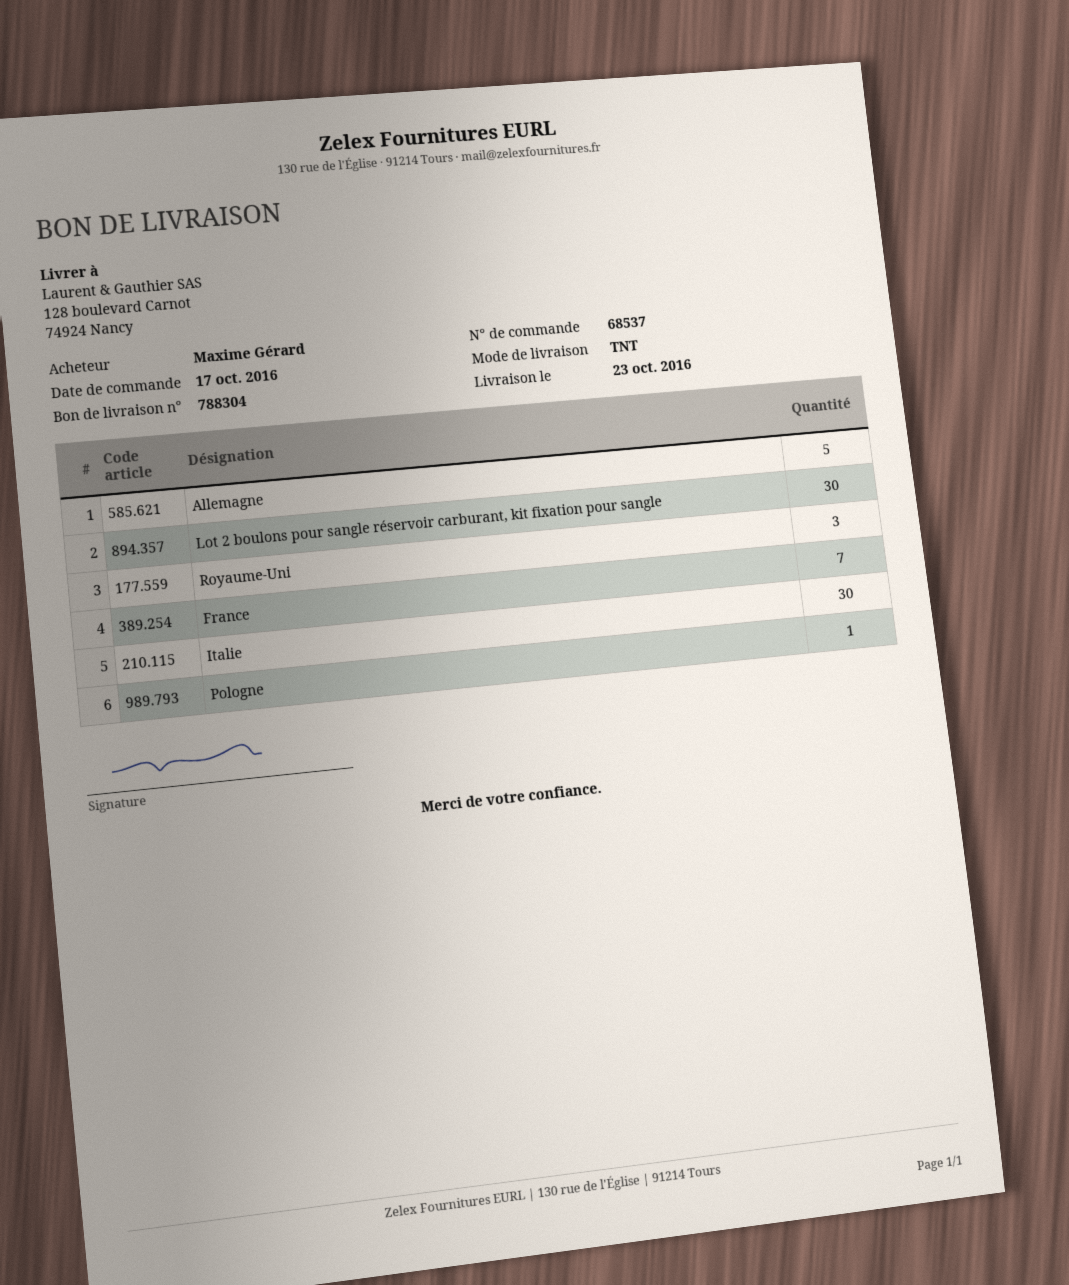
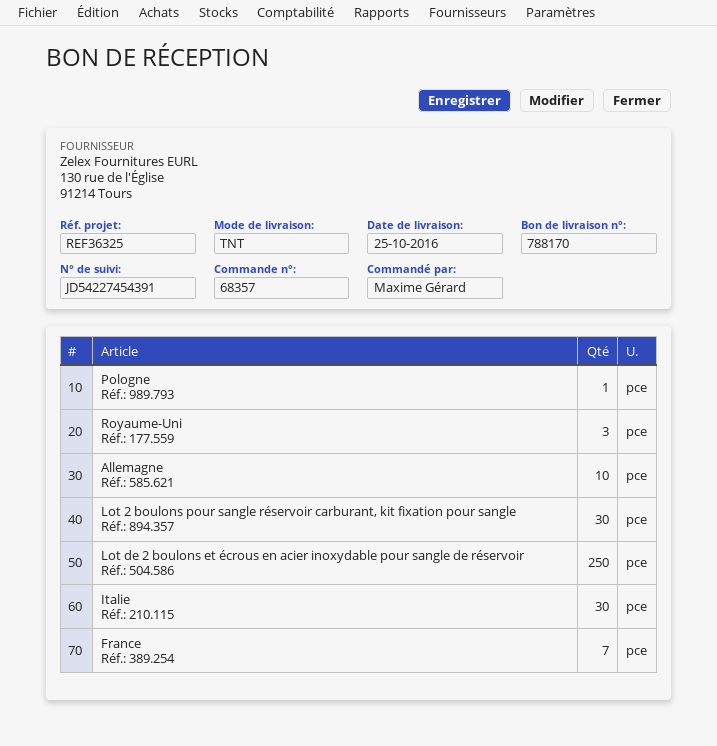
order number: 68537 -> 68357
delivery note number: 788304 -> 788170
delivery date: 2016-10-23 -> 2016-10-25
Allemagne: 5 -> 10
Lot de 2 boulons et écrous en acier inoxydable pour sangle de réservoir: none -> 250

